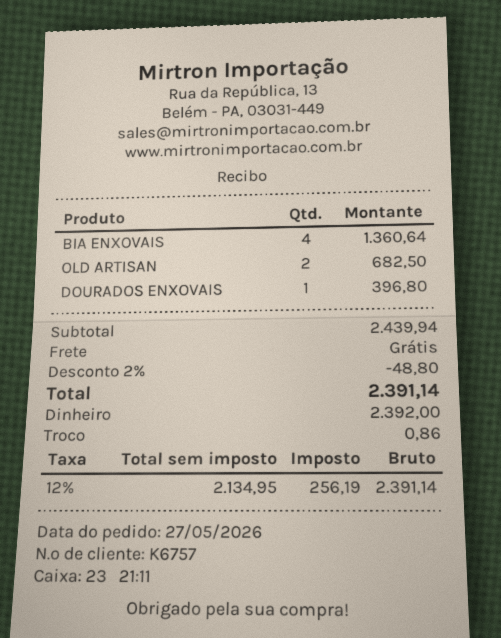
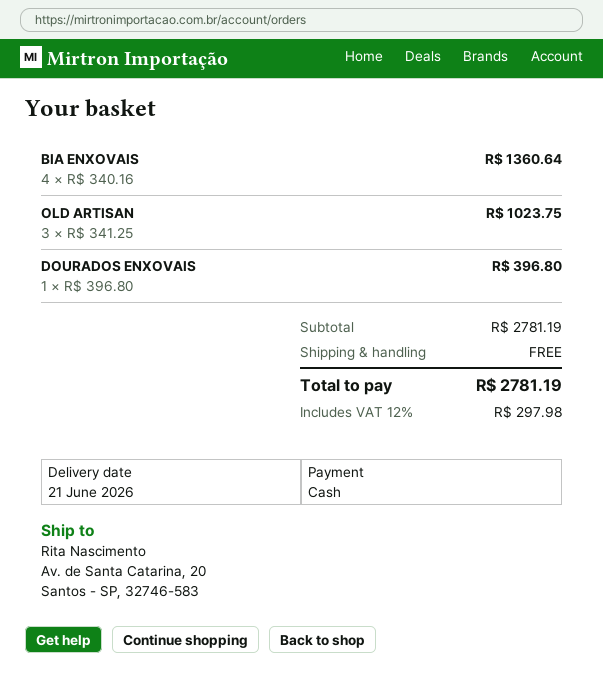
OLD ARTISAN: 2 for 682.50 -> 3 for 1023.75
subtotal: 2439.94 -> 2781.19
discount: 2% = 48.80 -> none
tax: 12% = 256.19 -> 12% = 297.98
total: 2391.14 -> 2781.19

